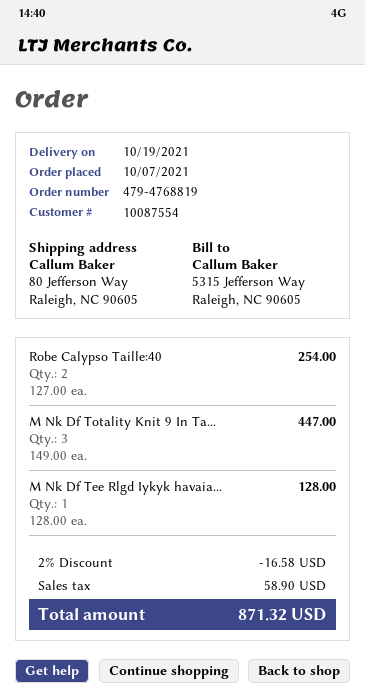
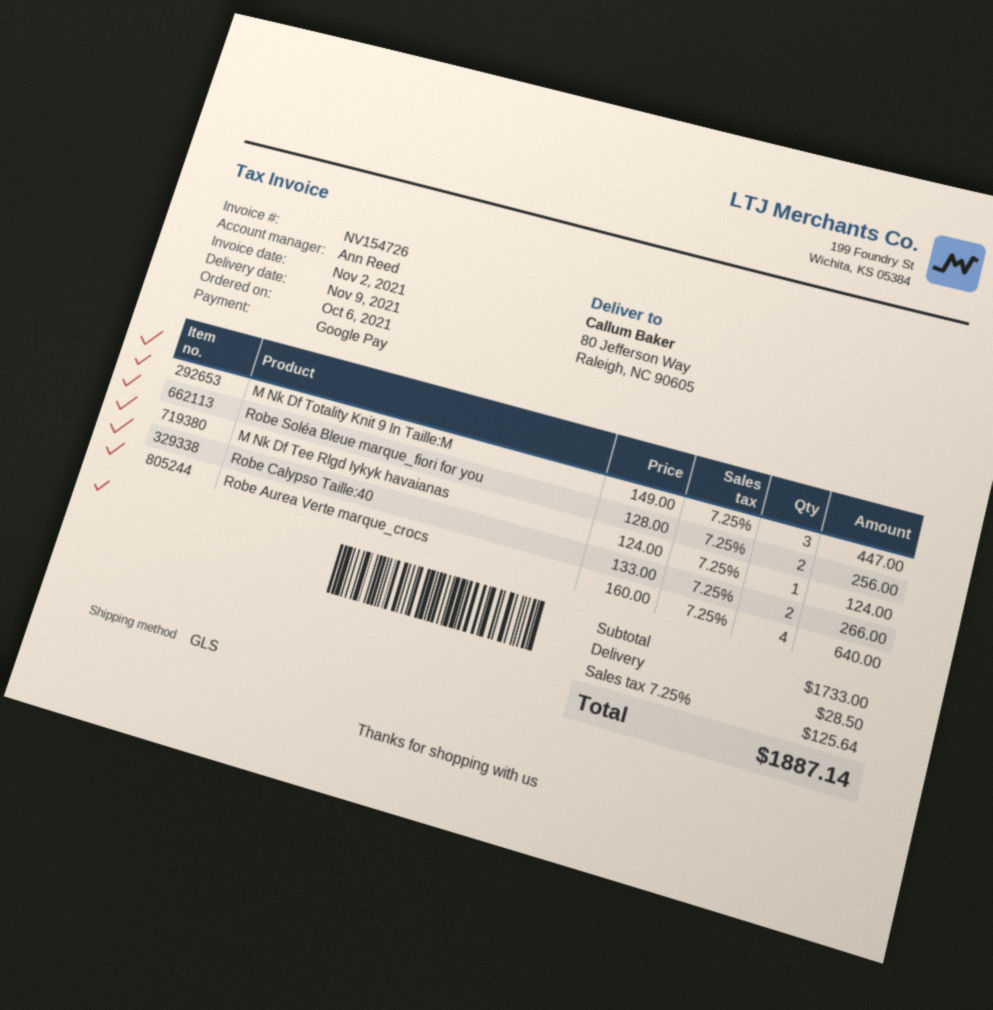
order date: 2021-10-07 -> 2021-10-06
delivery date: 2021-10-19 -> 2021-11-09
Robe Calypso Taille:40: 2 x 127.00 = 254.00 -> 2 x 133.00 = 266.00
M Nk Df Tee Rlgd Iykyk havaia...: 1 x 128.00 = 128.00 -> 1 x 124.00 = 124.00
Robe Soléa Bleue marque_fiori for you: none -> 2 x 128.00 = 256.00
Robe Aurea Verte marque_crocs: none -> 4 x 160.00 = 640.00
discount: 2% = 16.58 -> none
shipping: none -> 28.50
tax: 58.90 -> 125.64
total: 871.32 -> 1887.14

